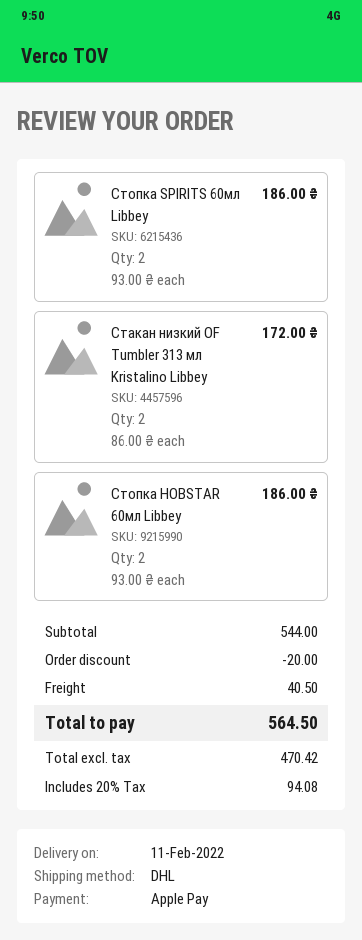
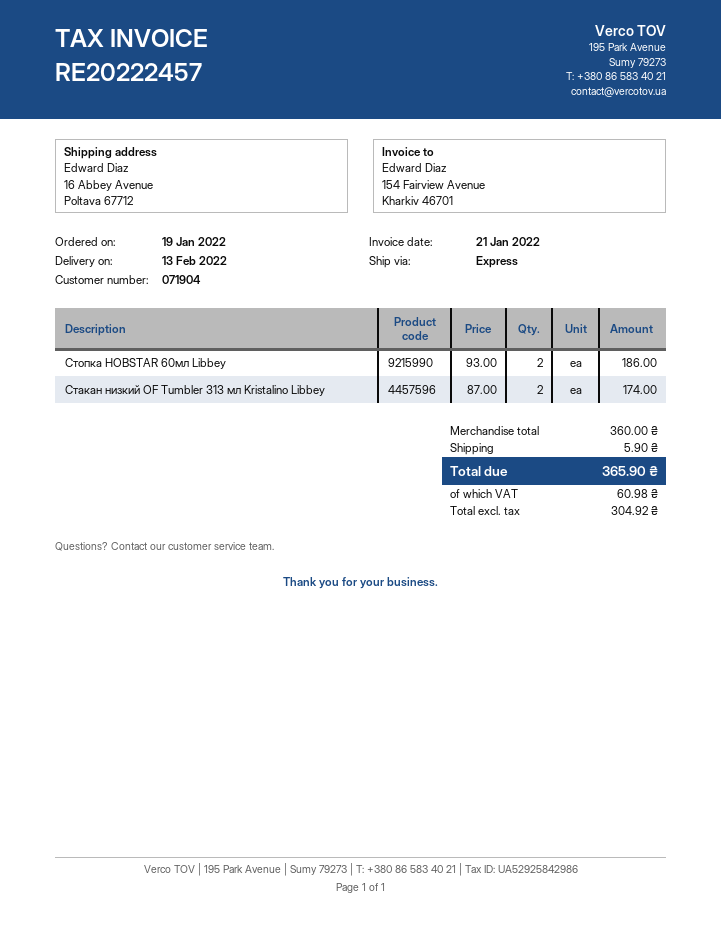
delivery date: 2022-02-11 -> 2022-02-13
shipping method: DHL -> express
Стопка SPIRITS 60мл Libbey: 2 x 93.00 = 186.00 -> none
Стакан низкий OF Tumbler 313 мл Kristalino Libbey: 2 x 86.00 = 172.00 -> 2 x 87.00 = 174.00
subtotal: 544.00 -> 360.00
discount: 20.00 -> none
shipping: 40.50 -> 5.90
net: 470.42 -> 304.92
tax: 94.08 -> 60.98
total: 564.50 -> 365.90

